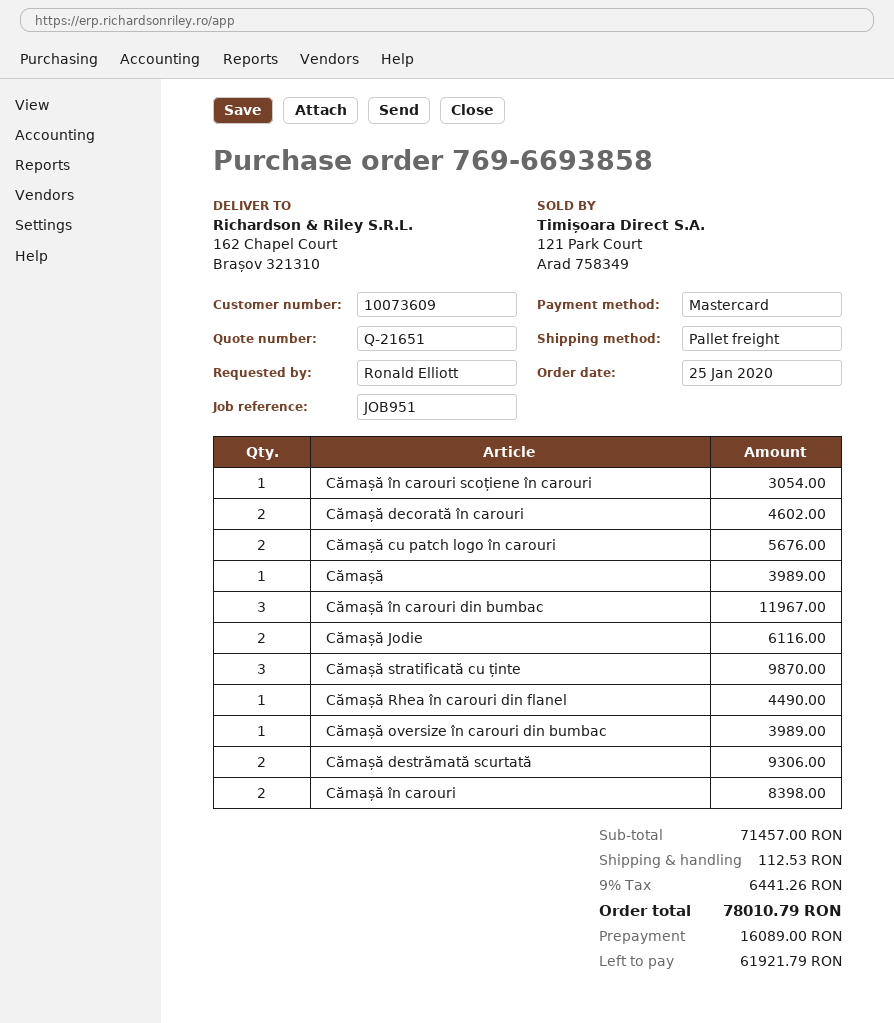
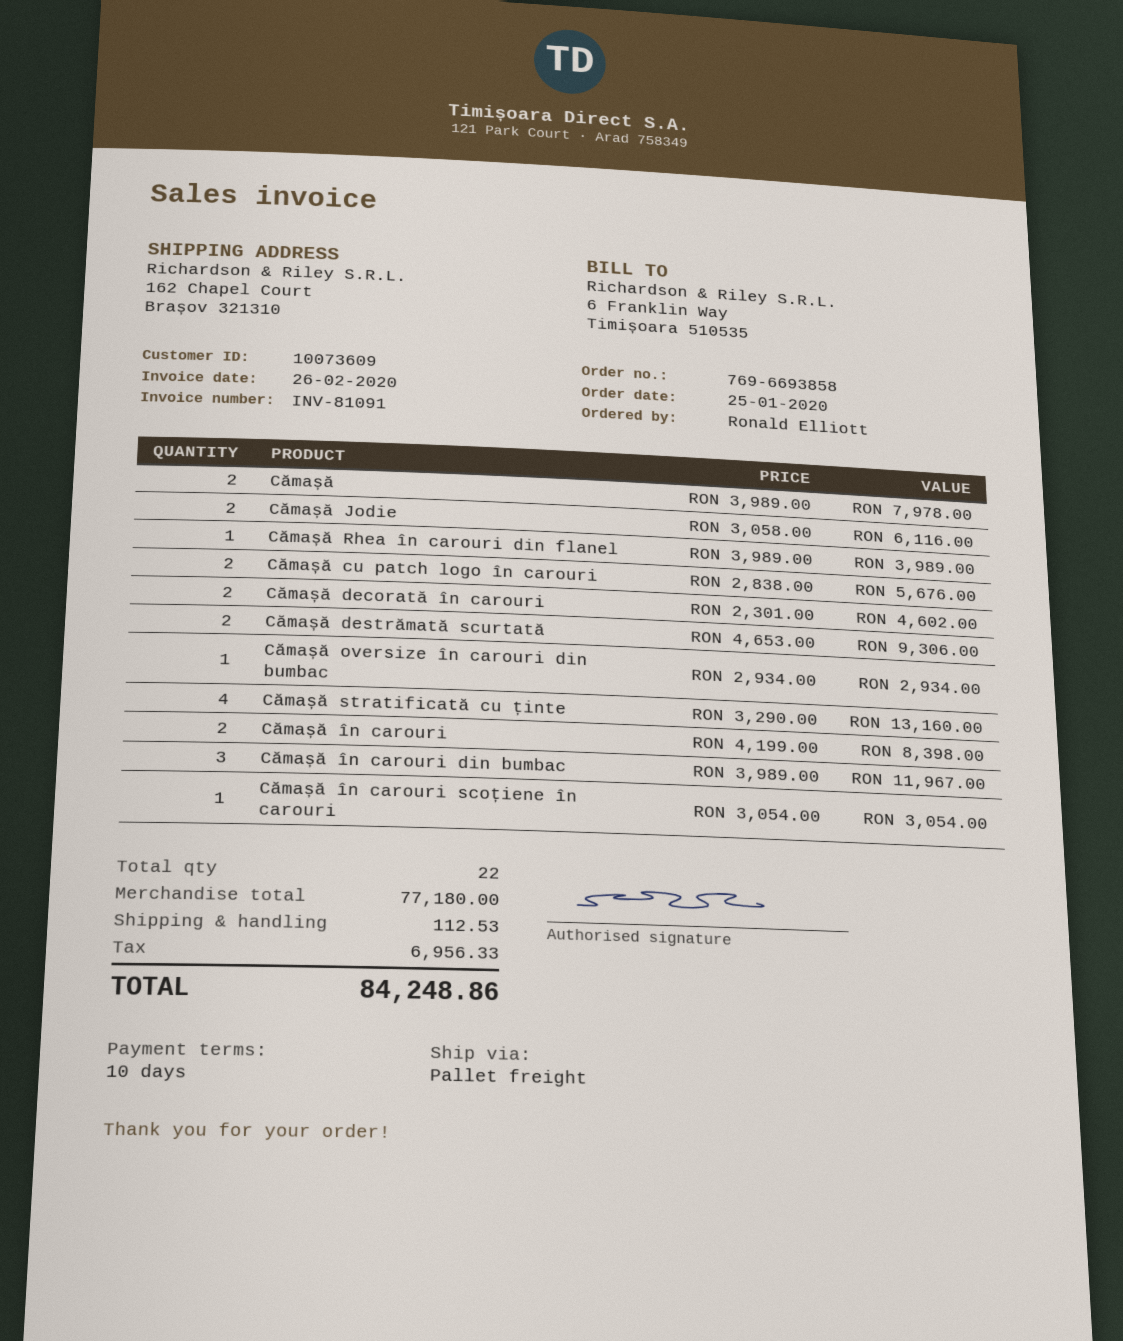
Cămașă: 1 for 3989.00 -> 2 for 7978.00
Cămașă stratificată cu ținte: 3 for 9870.00 -> 4 for 13160.00
Cămașă Rhea în carouri din flanel: 1 for 4490.00 -> 1 for 3989.00
Cămașă oversize în carouri din bumbac: 1 for 3989.00 -> 1 for 2934.00
subtotal: 71457.00 -> 77180.00
tax: 6441.26 -> 6956.33
total: 78010.79 -> 84248.86

